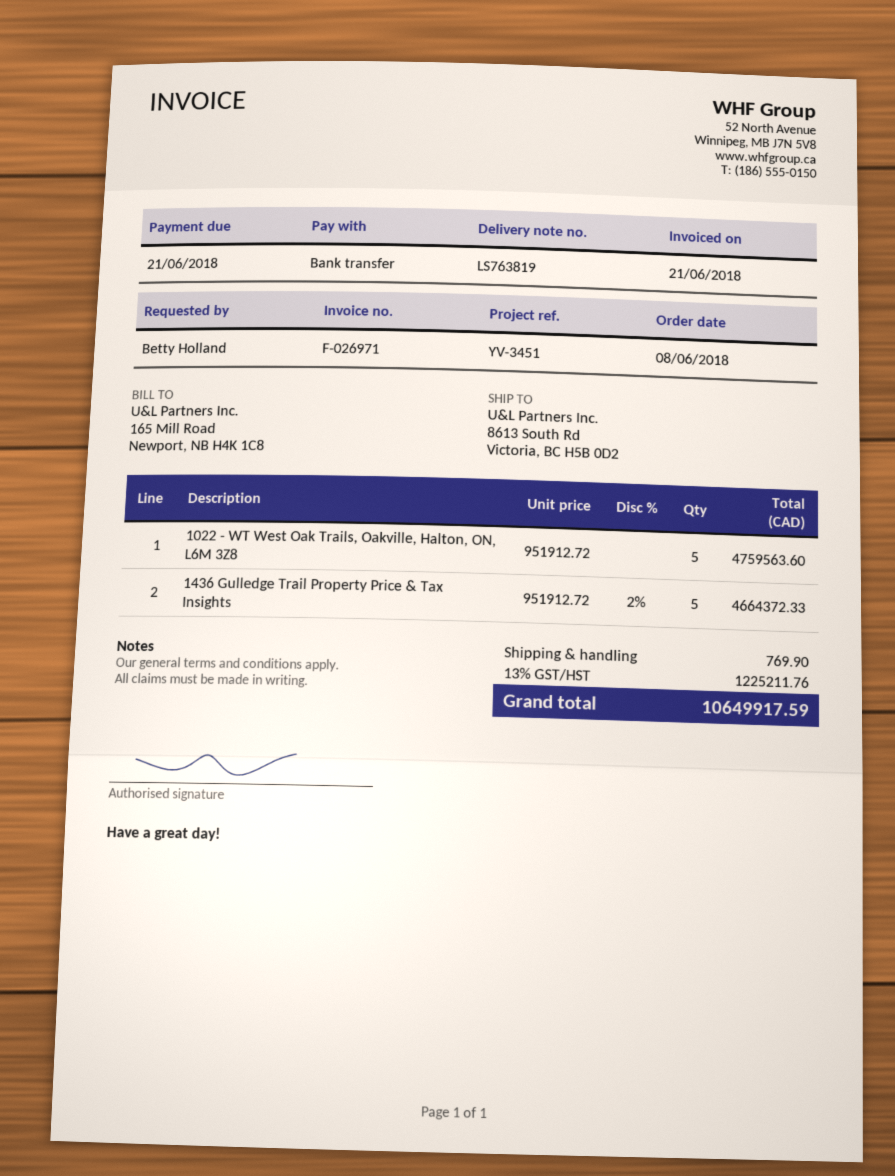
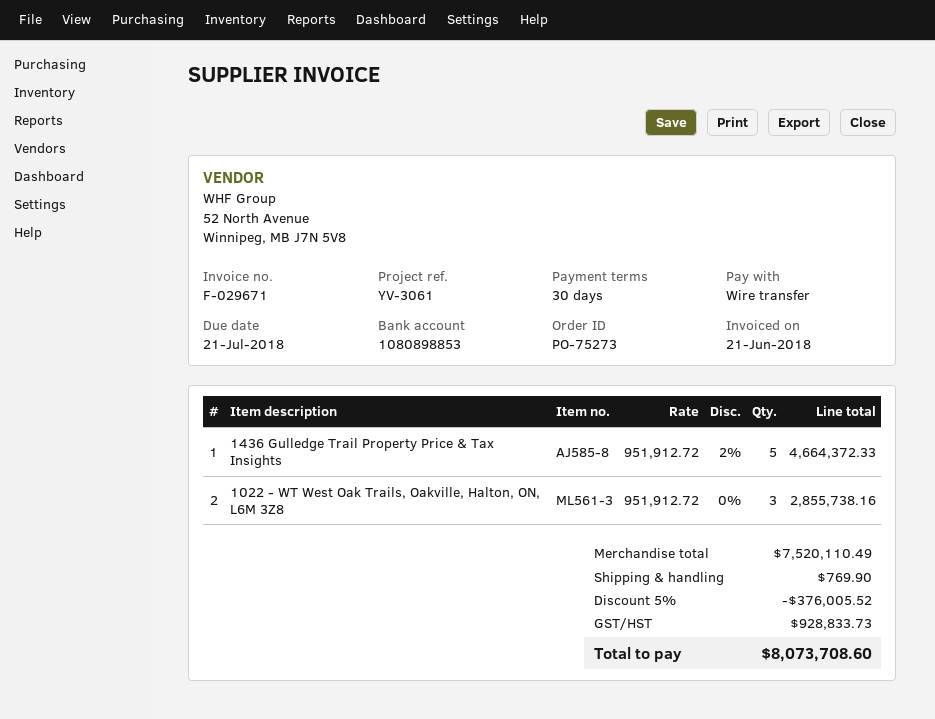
invoice number: F-026971 -> F-029671
due date: 2018-06-21 -> 2018-07-21
reference: YV-3451 -> YV-3061
1022 - WT West Oak Trails, Oakville, Halton, ON, L6M 3Z8: 5 x 951912.72 = 4759563.60 -> 3 x 951912.72 = 2855738.16
discount: none -> 5% = 376005.52
tax: 1225211.76 -> 928833.73
total: 10649917.59 -> 8073708.60

